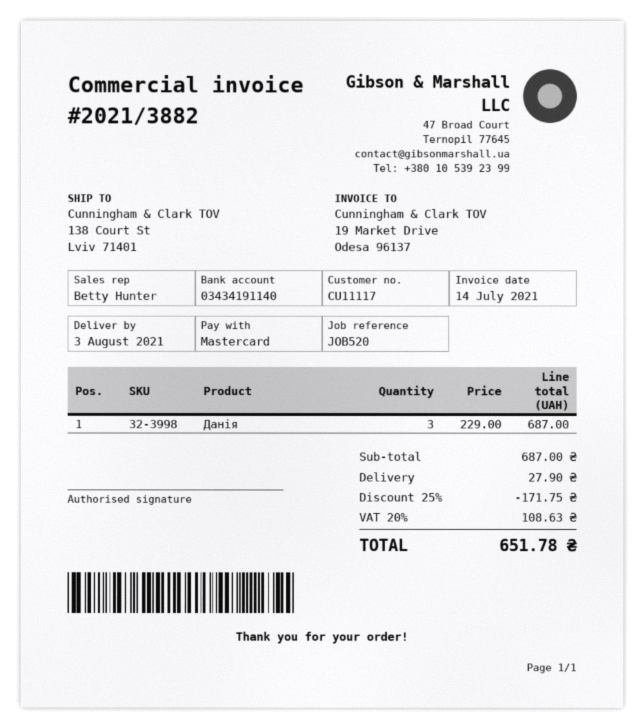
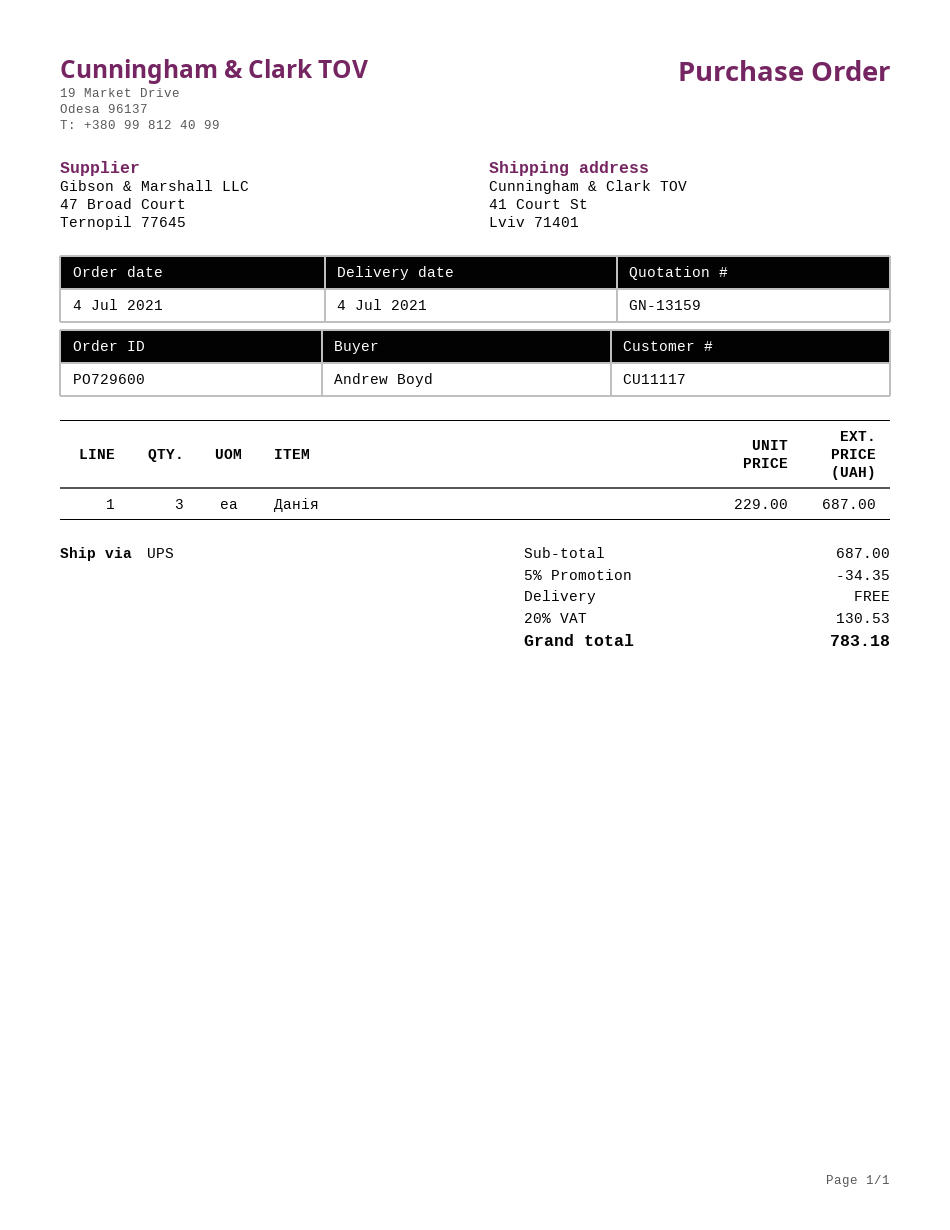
delivery date: 2021-08-03 -> 2021-07-04
ship to: 138 Court St, Lviv 71401 -> 41 Court St, Lviv 71401
discount: 25% = 171.75 -> 5% = 34.35
shipping: 27.90 -> 0.00
tax: 20% = 108.63 -> 20% = 130.53
total: 651.78 -> 783.18

